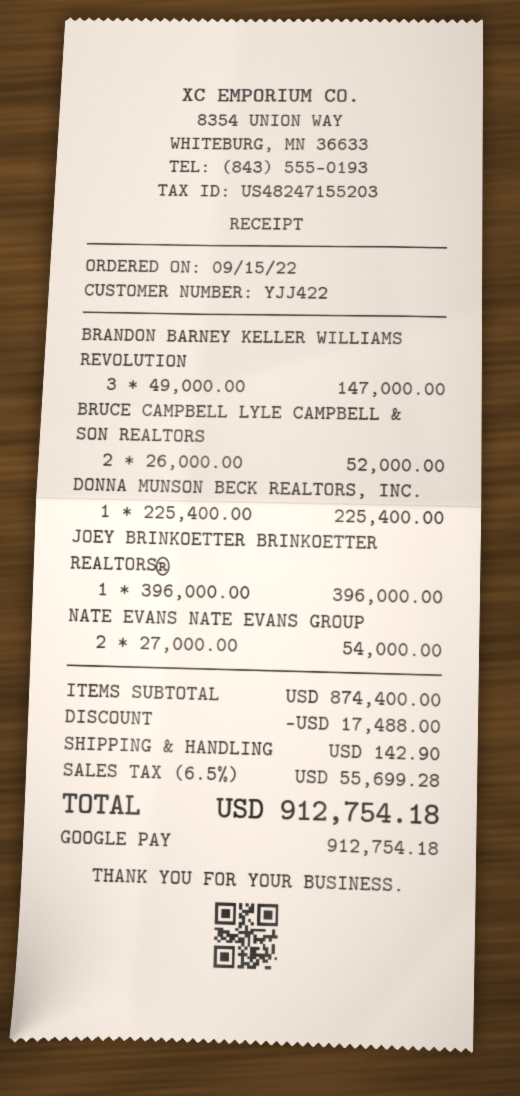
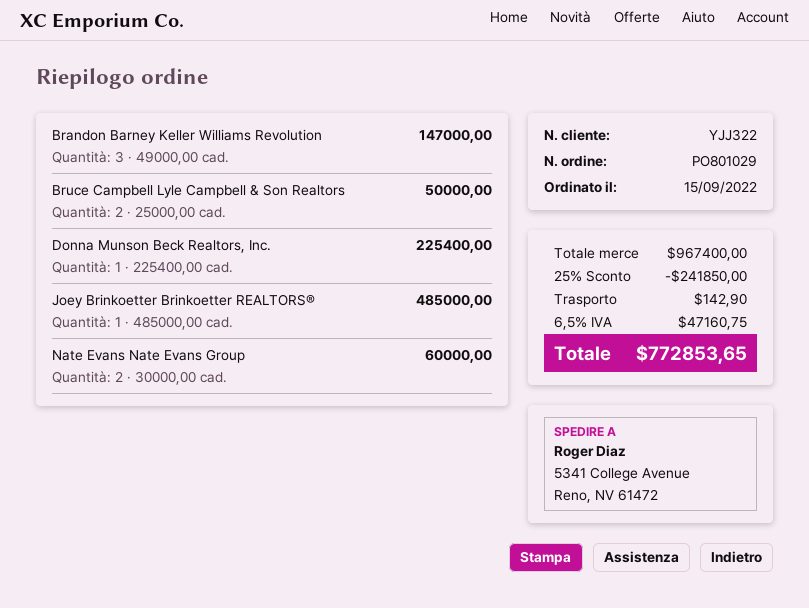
customer number: YJJ422 -> YJJ322
BRUCE CAMPBELL LYLE CAMPBELL & SON REALTORS: 2 x 26000.00 = 52000.00 -> 2 x 25000.00 = 50000.00
JOEY BRINKOETTER BRINKOETTER REALTORS®: 1 x 396000.00 = 396000.00 -> 1 x 485000.00 = 485000.00
NATE EVANS NATE EVANS GROUP: 2 x 27000.00 = 54000.00 -> 2 x 30000.00 = 60000.00
subtotal: 874400.00 -> 967400.00
discount: 17488.00 -> 241850.00
tax: 6.5% = 55699.28 -> 6.5% = 47160.75
total: 912754.18 -> 772853.65

